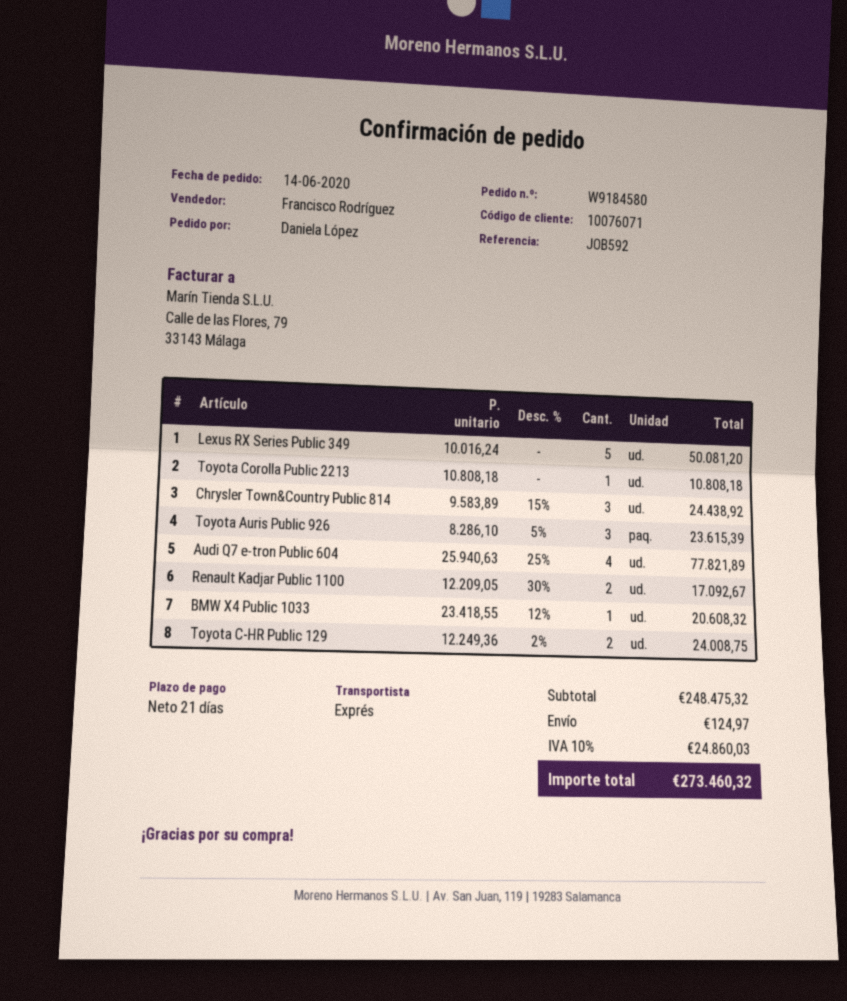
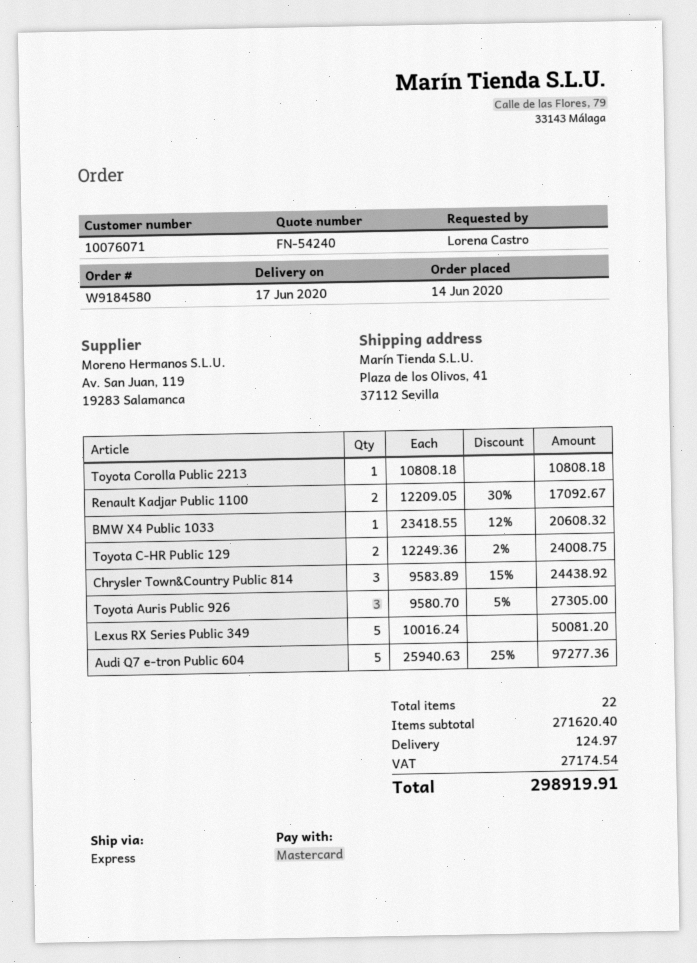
ordered by: Daniela López -> Lorena Castro
Toyota Auris Public 926: 3 x 8286.10 - 5% = 23615.39 -> 3 x 9580.70 - 5% = 27305.00
Audi Q7 e-tron Public 604: 4 x 25940.63 - 25% = 77821.89 -> 5 x 25940.63 - 25% = 97277.36
subtotal: 248475.32 -> 271620.40
tax: 24860.03 -> 27174.54
total: 273460.32 -> 298919.91

